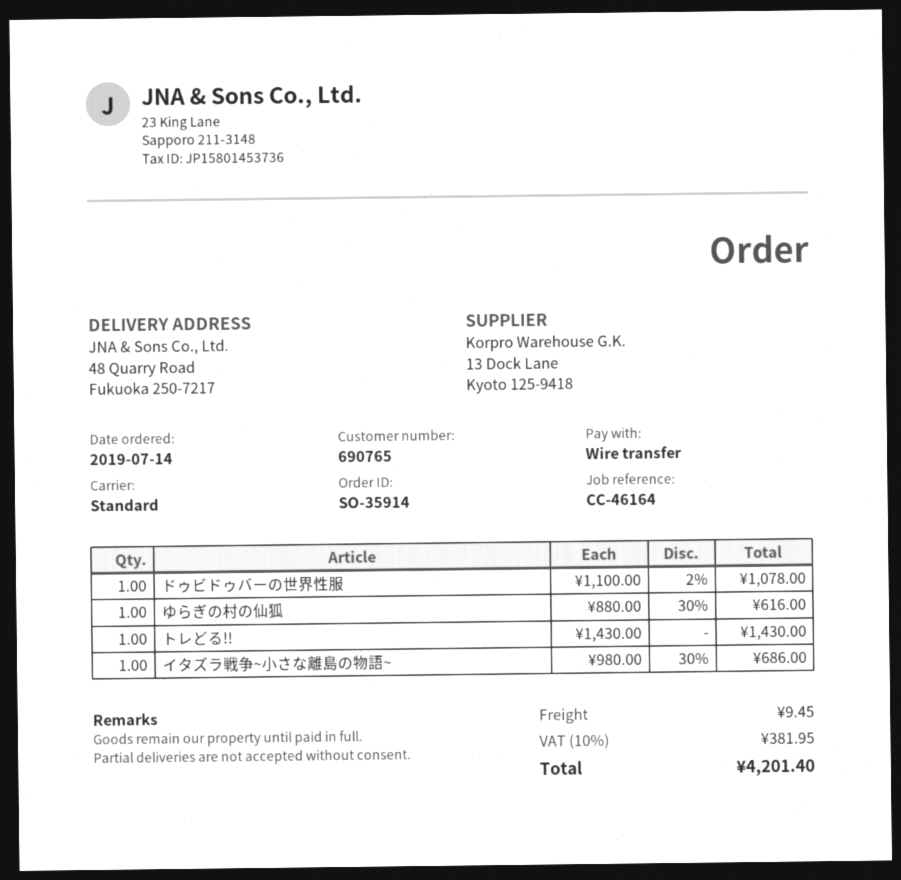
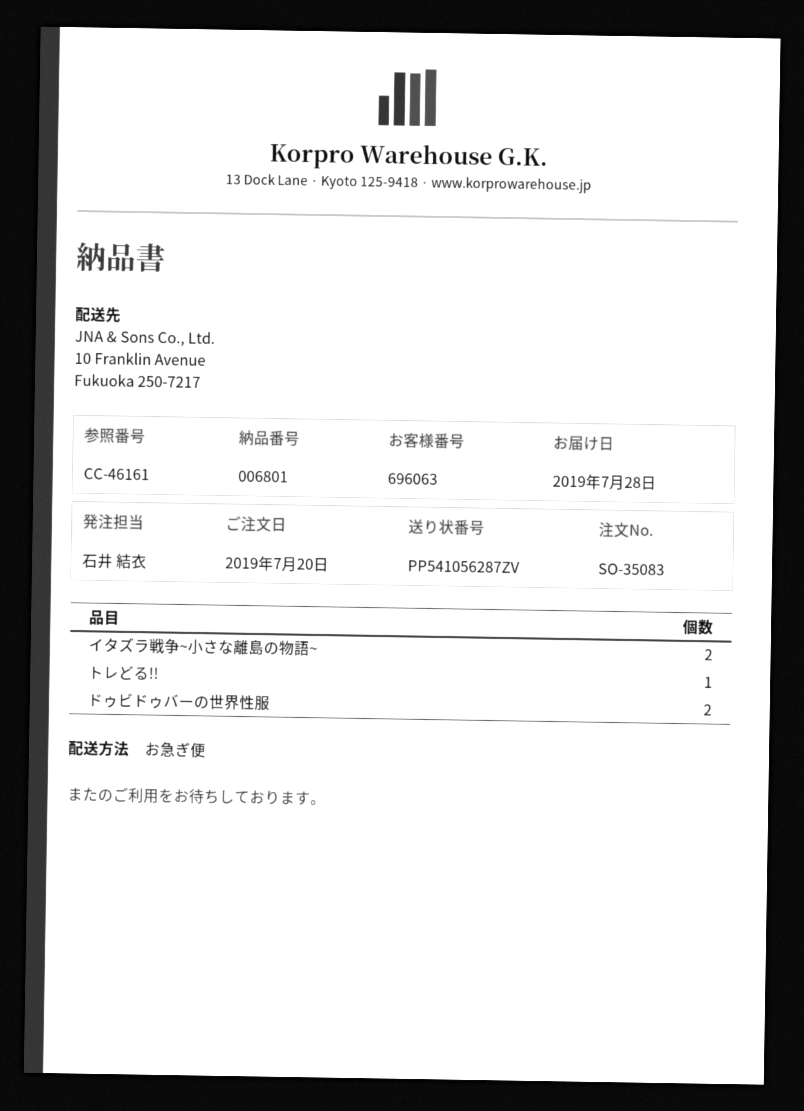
order number: SO-35914 -> SO-35083
order date: 2019-07-14 -> 2019-07-20
customer number: 690765 -> 696063
reference: CC-46164 -> CC-46161
shipping method: standard -> express
ship to: 48 Quarry Road, Fukuoka 250-7217 -> 10 Franklin Avenue, Fukuoka 250-7217
ドゥビドゥバーの世界性服: 1 -> 2
ゆらぎの村の仙狐: 1 -> none
イタズラ戦争~小さな離島の物語~: 1 -> 2

